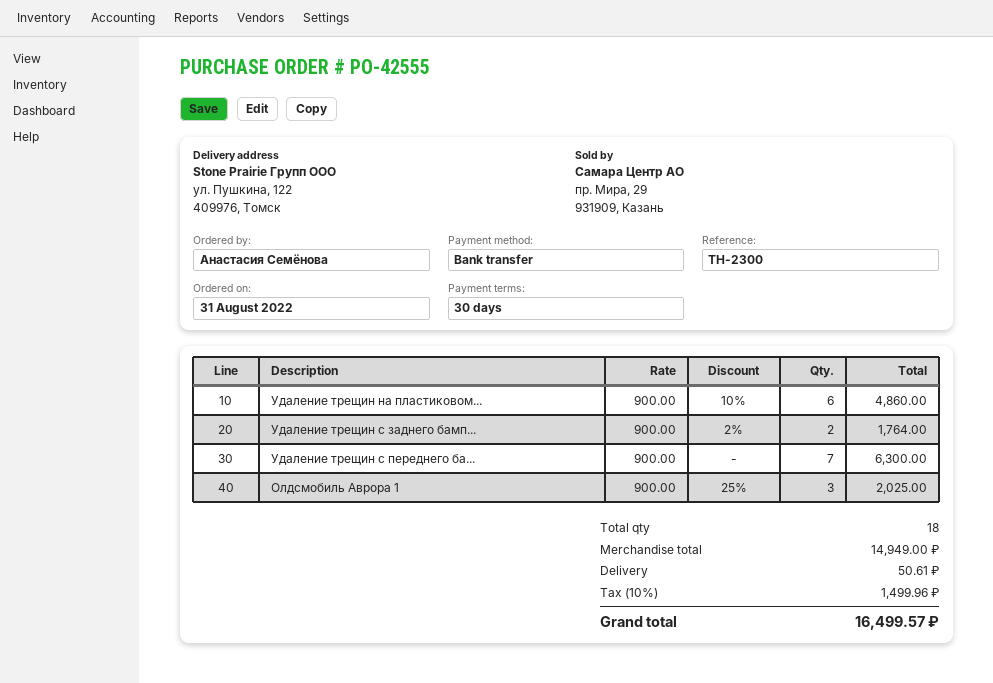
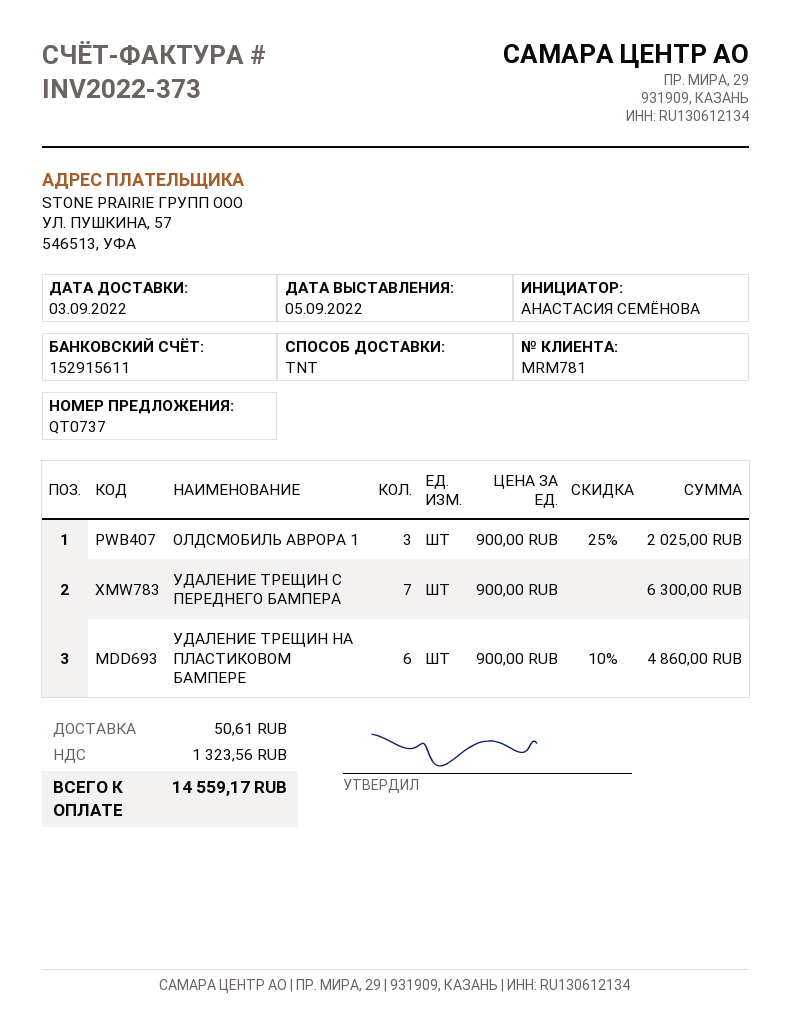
Удаление трещин с заднего бамп...: 2 x 900.00 - 2% = 1764.00 -> none
tax: 1499.96 -> 1323.56
total: 16499.57 -> 14559.17

